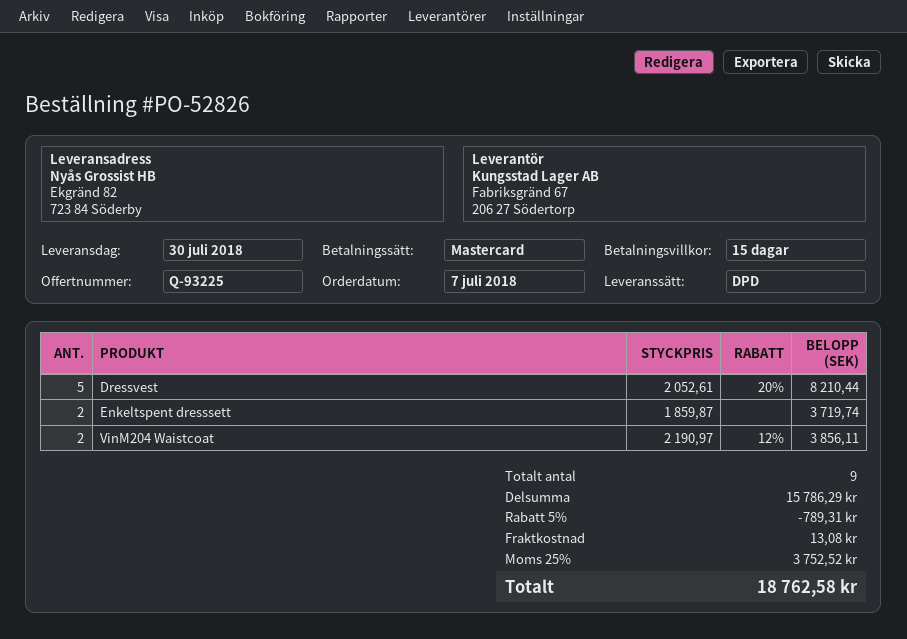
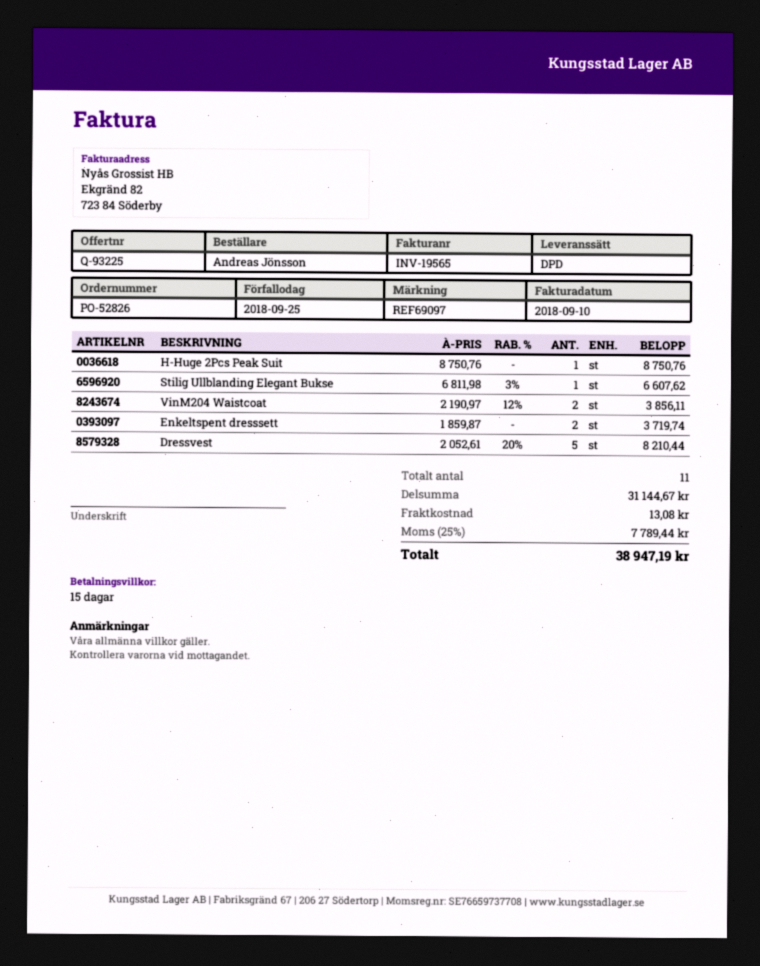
H-Huge 2Pcs Peak Suit: none -> 1 x 8750.76 = 8750.76
Stilig Ullblanding Elegant Bukse: none -> 1 x 6811.98 - 3% = 6607.62
total quantity: 9 -> 11
subtotal: 15786.29 -> 31144.67
discount: 5% = 789.31 -> none
tax: 25% = 3752.52 -> 25% = 7789.44
total: 18762.58 -> 38947.19

